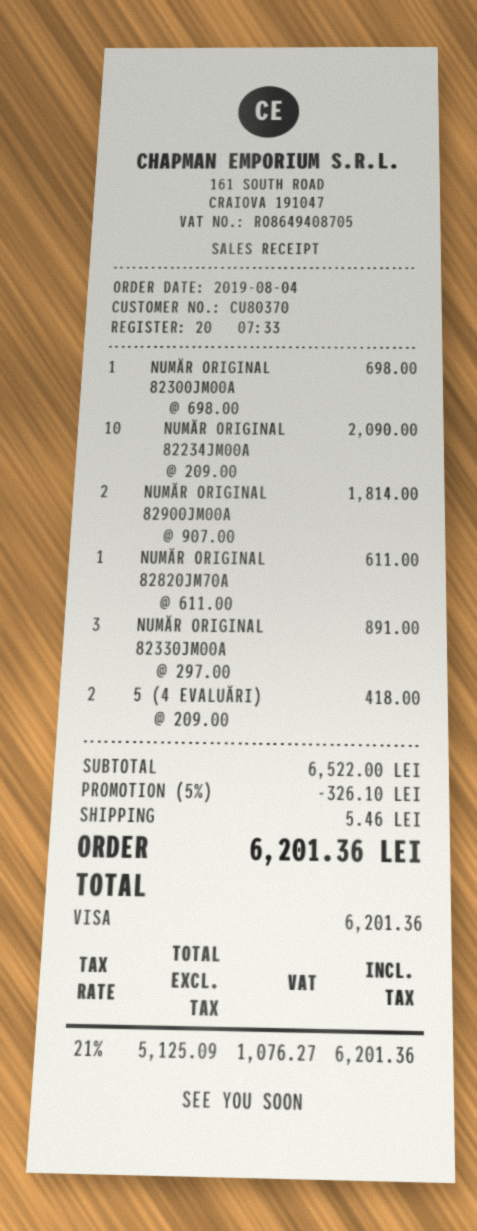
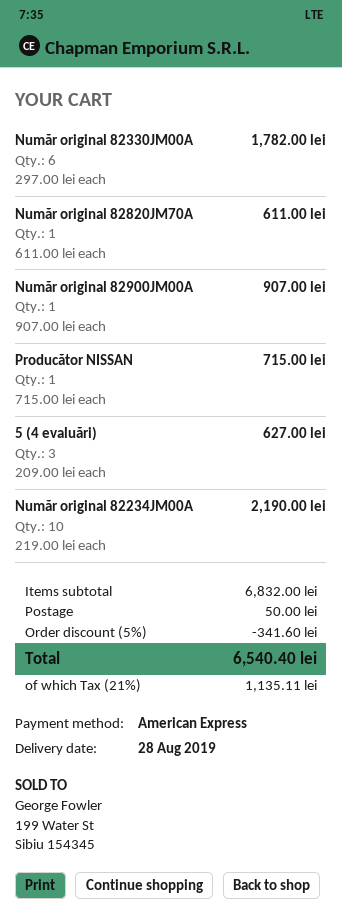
payment method: Visa -> American Express
NUMĂR ORIGINAL 82300JM00A: 1 x 698.00 = 698.00 -> none
NUMĂR ORIGINAL 82234JM00A: 10 x 209.00 = 2090.00 -> 10 x 219.00 = 2190.00
NUMĂR ORIGINAL 82900JM00A: 2 x 907.00 = 1814.00 -> 1 x 907.00 = 907.00
NUMĂR ORIGINAL 82330JM00A: 3 x 297.00 = 891.00 -> 6 x 297.00 = 1782.00
5 (4 EVALUĂRI): 2 x 209.00 = 418.00 -> 3 x 209.00 = 627.00
Producător NISSAN: none -> 1 x 715.00 = 715.00
subtotal: 6522.00 -> 6832.00
discount: 5% = 326.10 -> 5% = 341.60
shipping: 5.46 -> 50.00
tax: 21% = 1076.27 -> 21% = 1135.11
total: 6201.36 -> 6540.40

